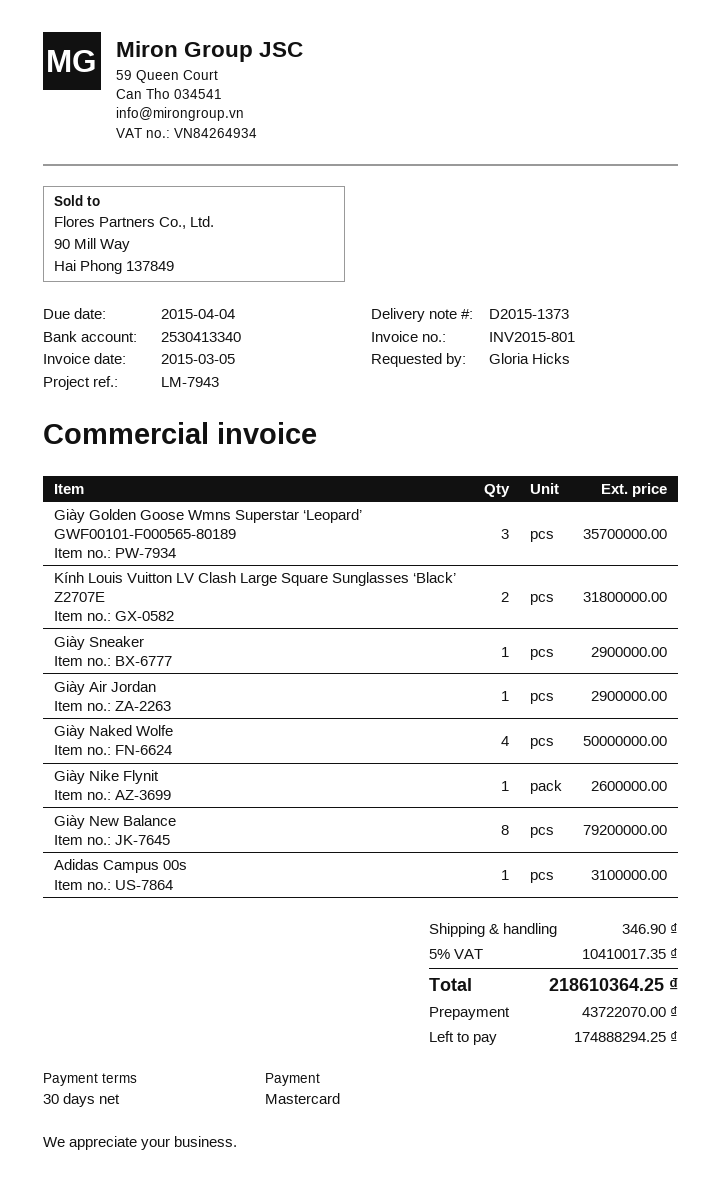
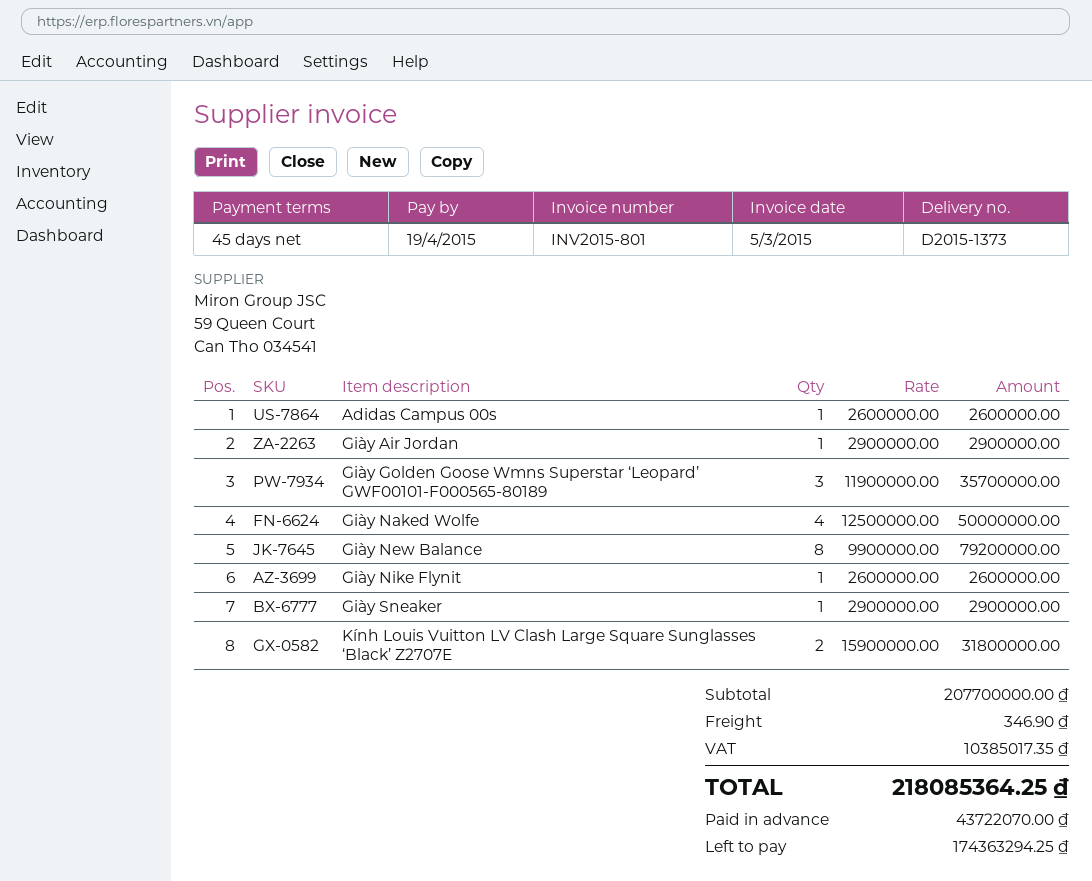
payment terms: 30 days -> 45 days
due date: 2015-04-04 -> 2015-04-19
Adidas Campus 00s: 1 for 3100000.00 -> 1 for 2600000.00
tax: 10410017.35 -> 10385017.35
total: 218610364.25 -> 218085364.25
balance: 174888294.25 -> 174363294.25

